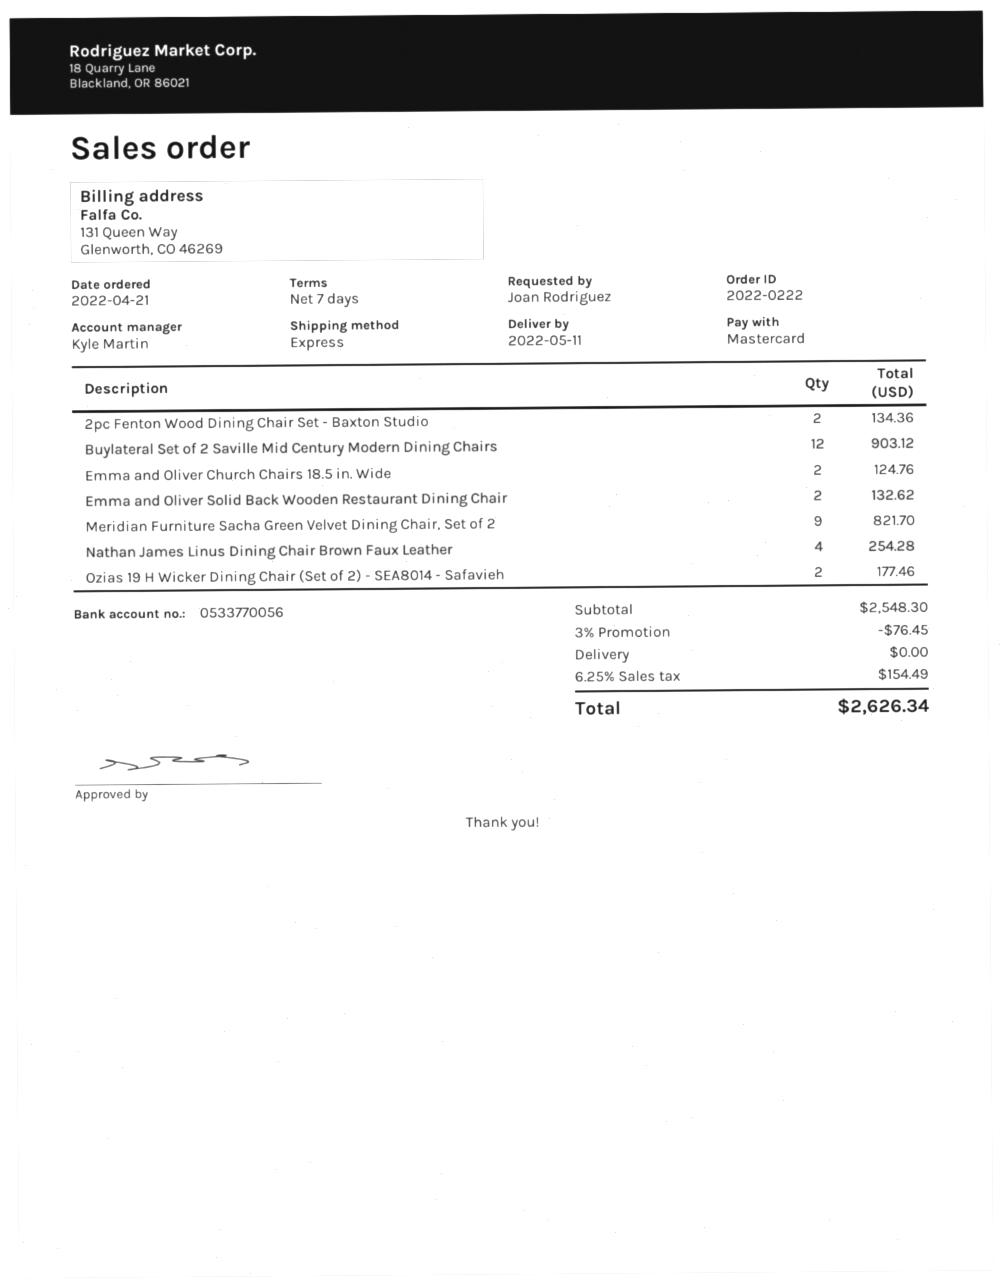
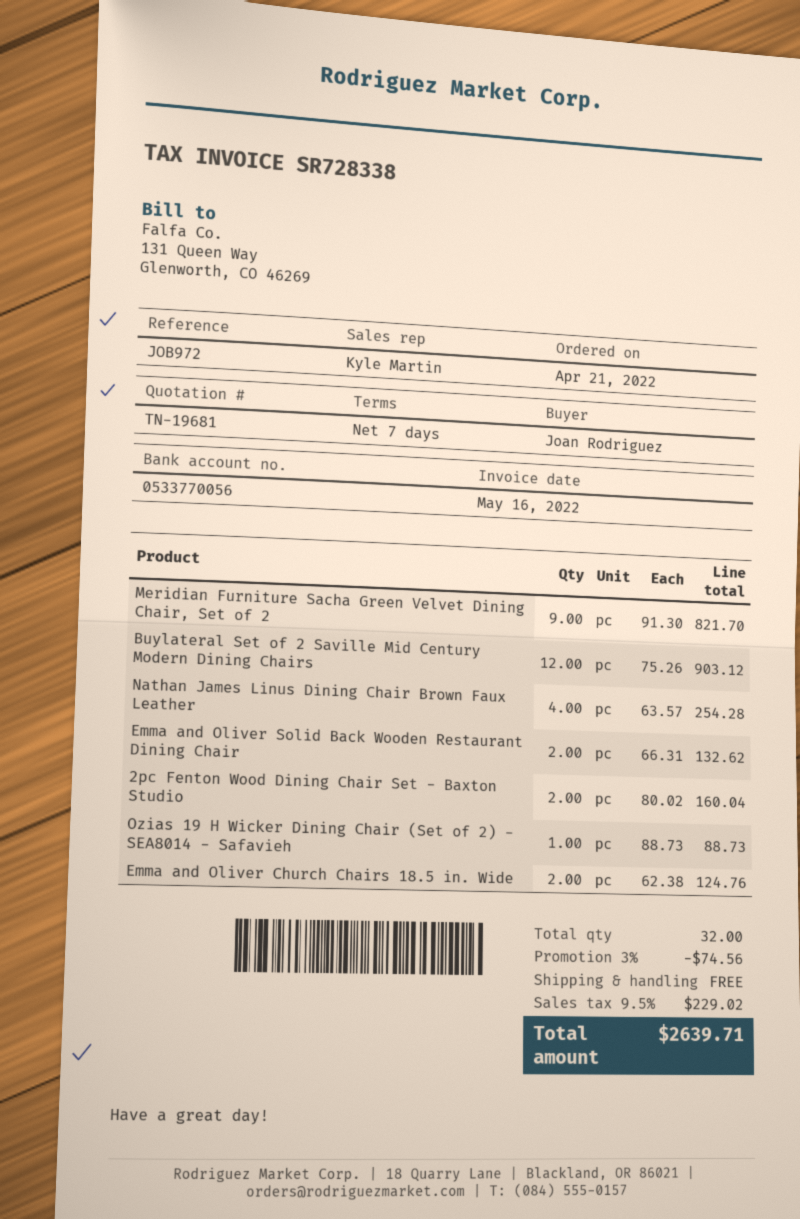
2pc Fenton Wood Dining Chair Set - Baxton Studio: 2 for 134.36 -> 2 for 160.04
Ozias 19 H Wicker Dining Chair (Set of 2) - SEA8014 - Safavieh: 2 for 177.46 -> 1 for 88.73
discount: 3% = 76.45 -> 3% = 74.56
tax: 6.25% = 154.49 -> 9.5% = 229.02
total: 2626.34 -> 2639.71

